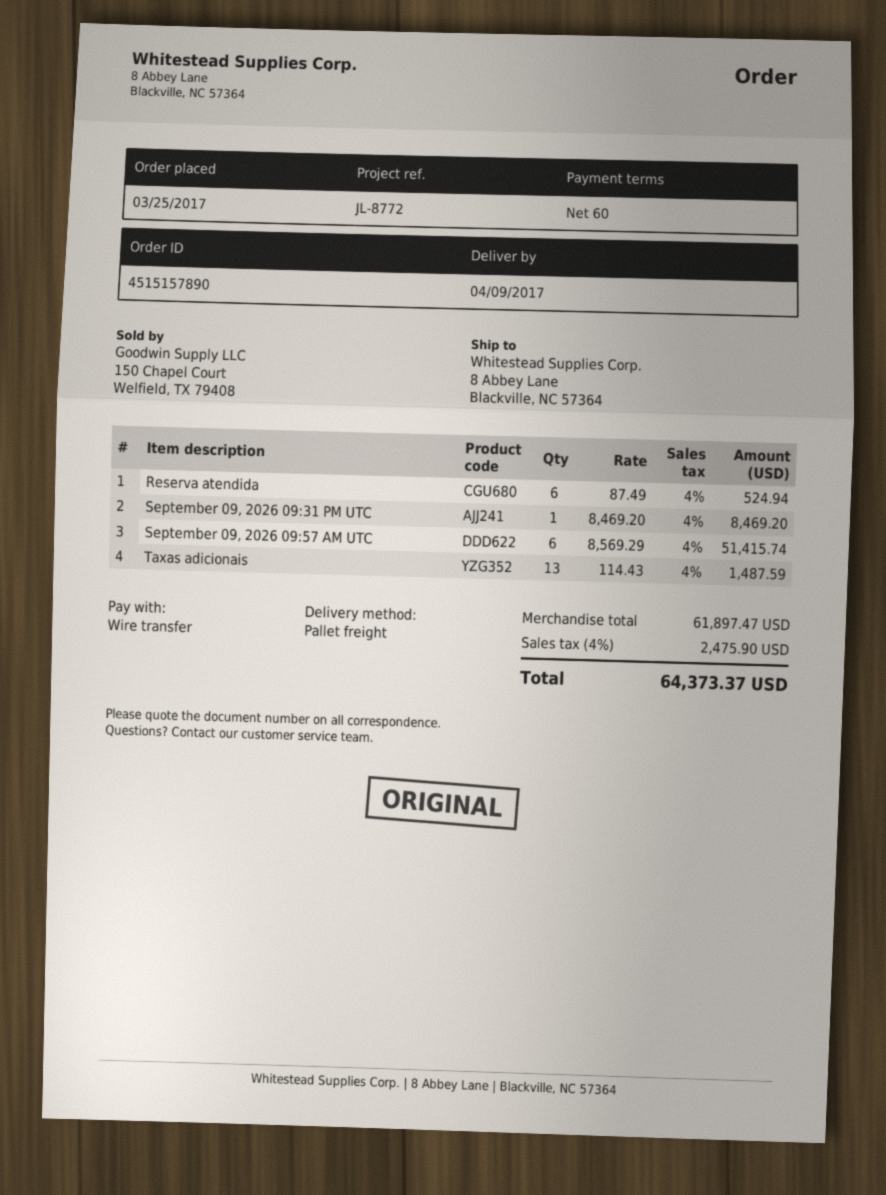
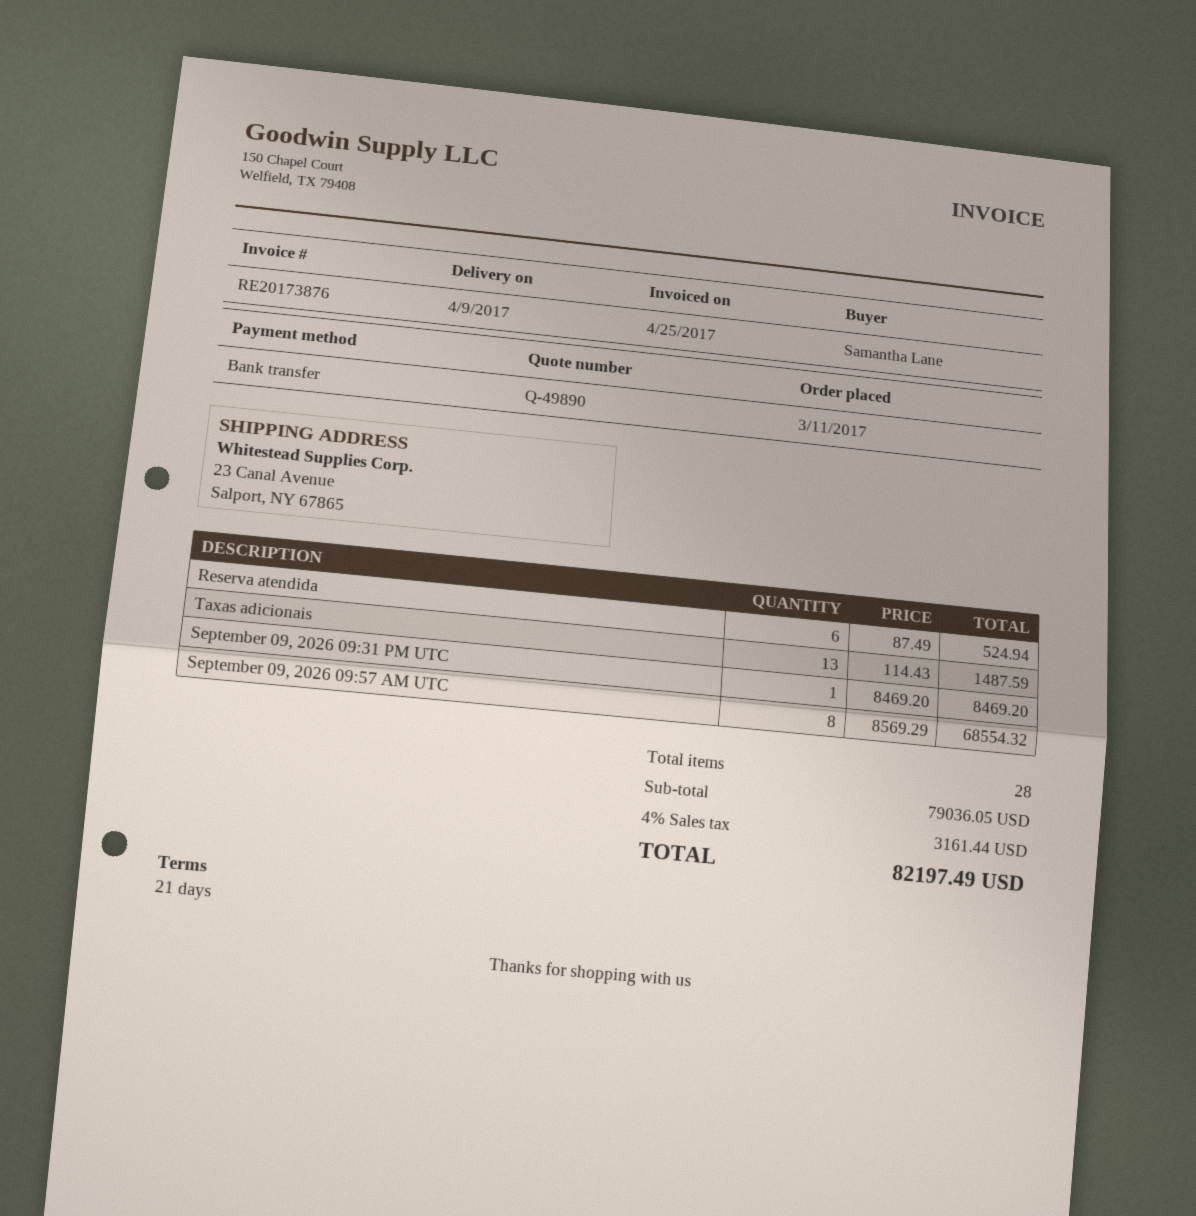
order date: 2017-03-25 -> 2017-03-11
payment terms: 60 days -> 21 days
ship to: 8 Abbey Lane, Blackville, NC 57364 -> 23 Canal Avenue, Salport, NY 67865
September 09, 2026 09:57 AM UTC: 6 x 8569.29 = 51415.74 -> 8 x 8569.29 = 68554.32
subtotal: 61897.47 -> 79036.05
tax: 4% = 2475.90 -> 4% = 3161.44
total: 64373.37 -> 82197.49

